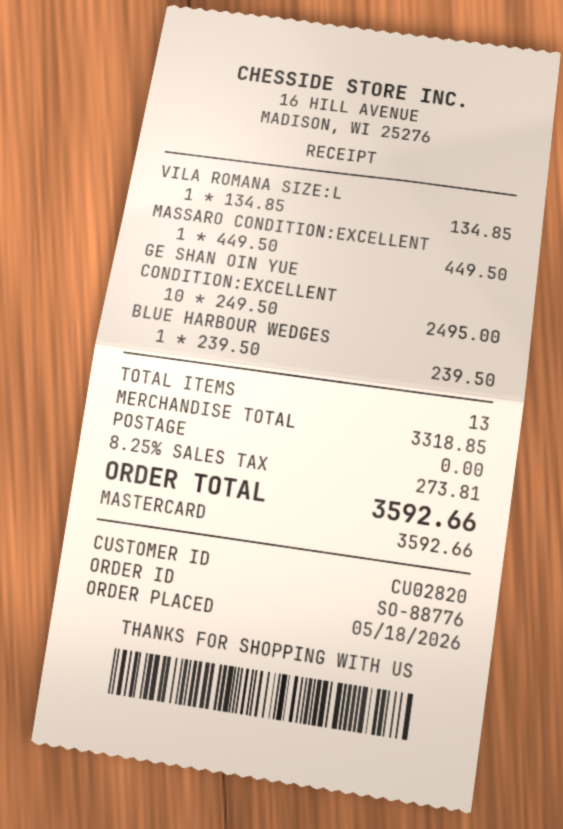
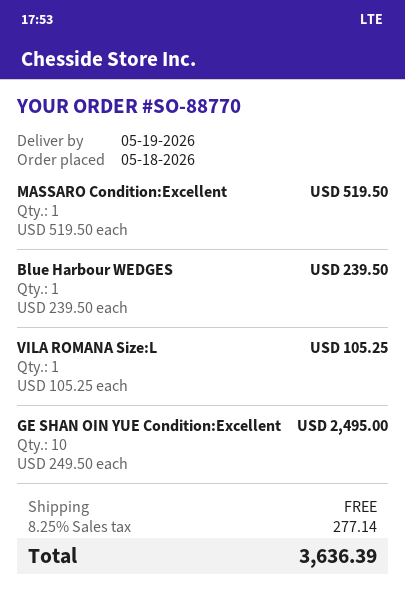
order number: SO-88776 -> SO-88770
VILA ROMANA SIZE:L: 1 x 134.85 = 134.85 -> 1 x 105.25 = 105.25
MASSARO CONDITION:EXCELLENT: 1 x 449.50 = 449.50 -> 1 x 519.50 = 519.50
tax: 8.25% = 273.81 -> 8.25% = 277.14
total: 3592.66 -> 3636.39

